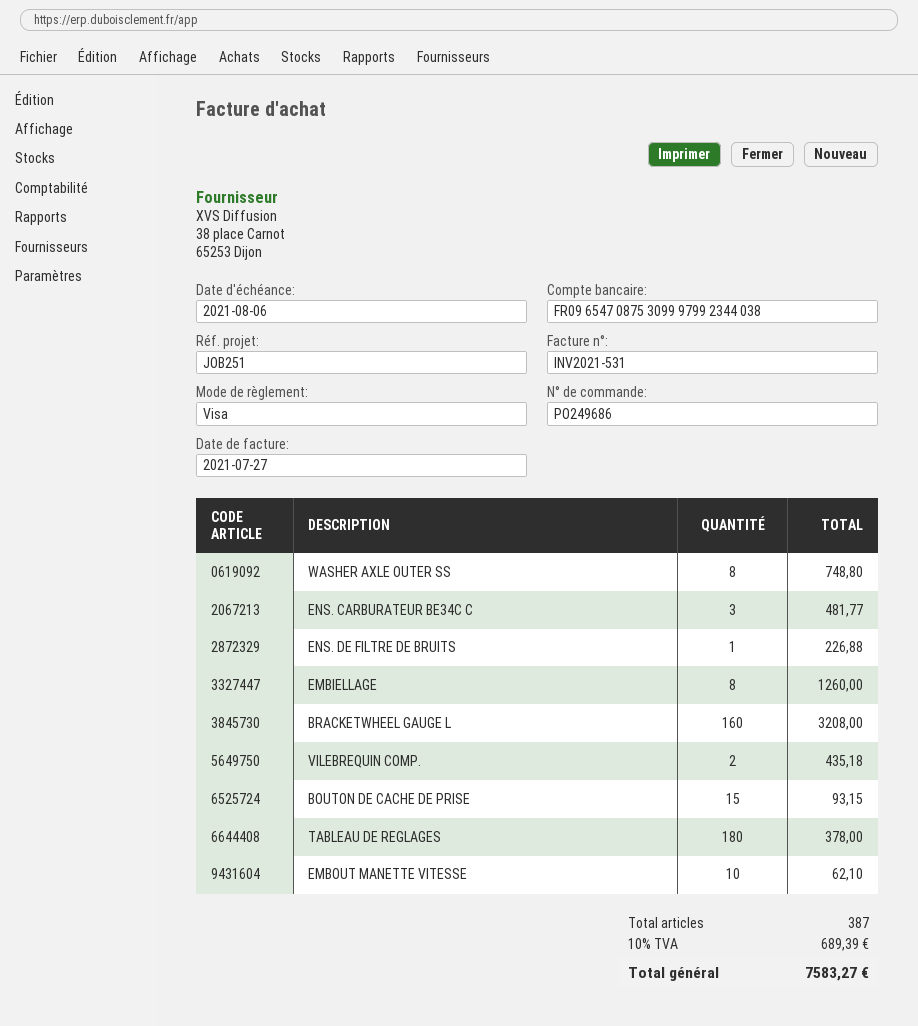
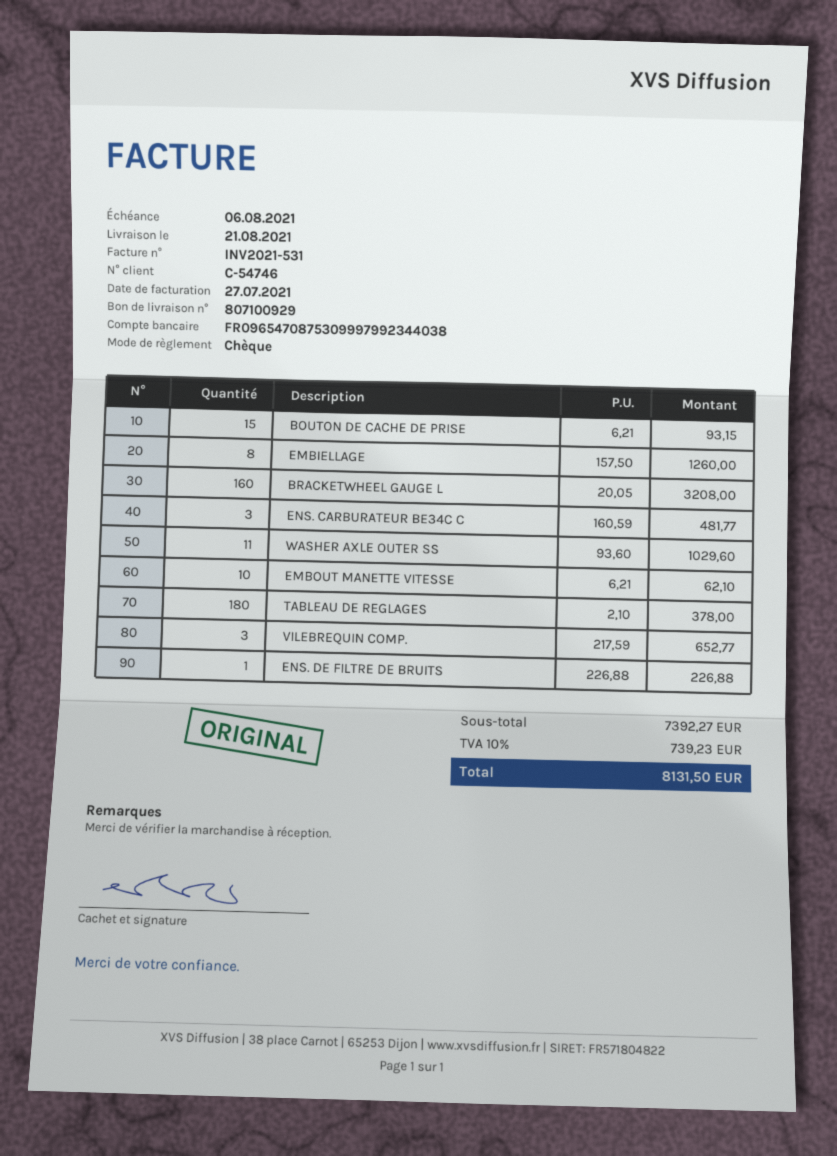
payment method: Visa -> cheque
WASHER AXLE OUTER SS: 8 for 748.80 -> 11 for 1029.60
VILEBREQUIN COMP.: 2 for 435.18 -> 3 for 652.77
tax: 10% = 689.39 -> 10% = 739.23
total: 7583.27 -> 8131.50

